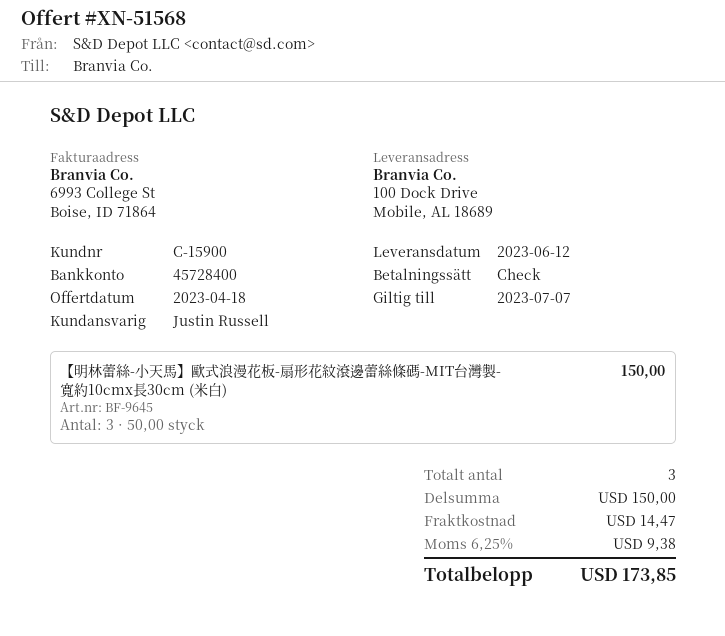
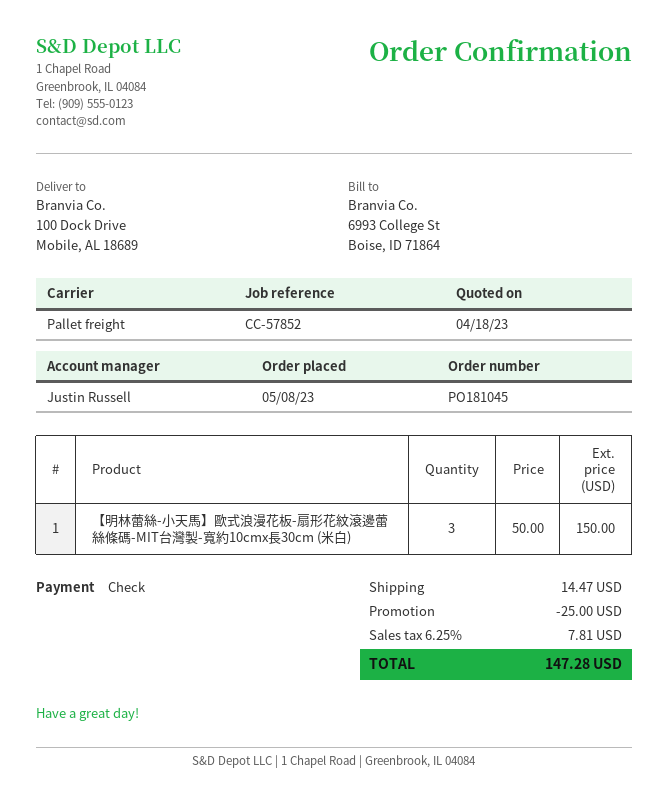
discount: none -> 25.00
tax: 6.25% = 9.38 -> 6.25% = 7.81
total: 173.85 -> 147.28

